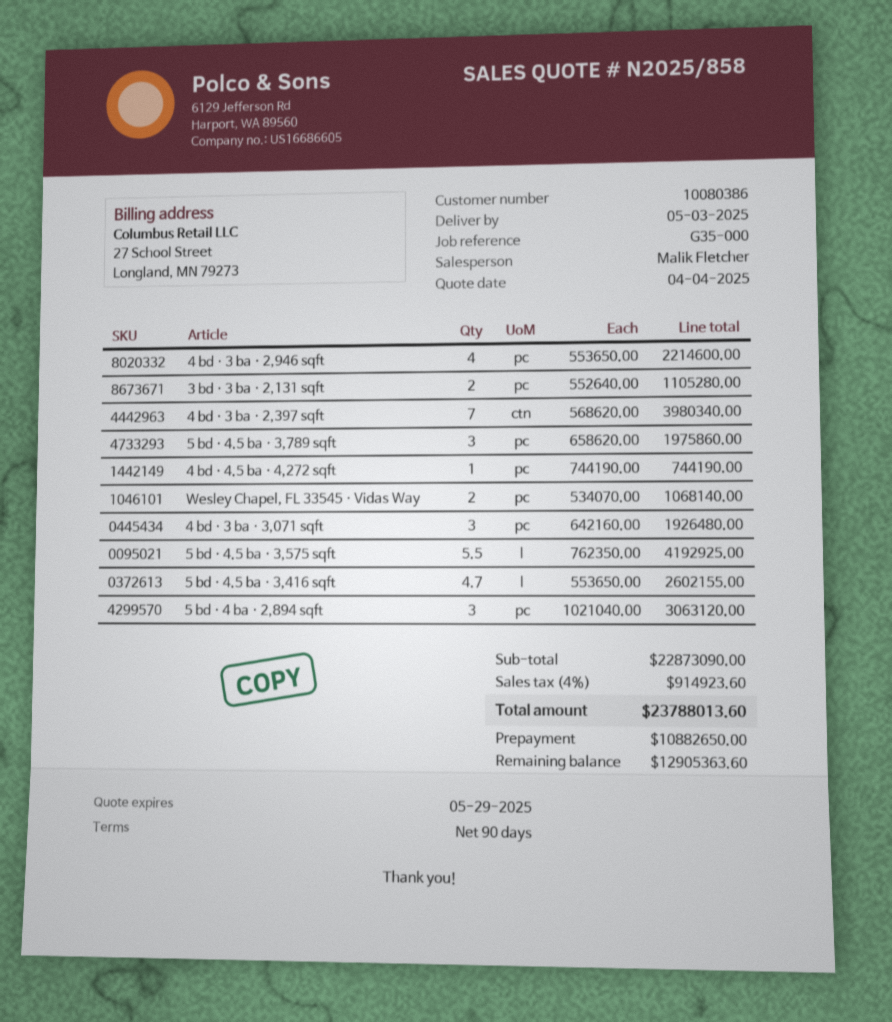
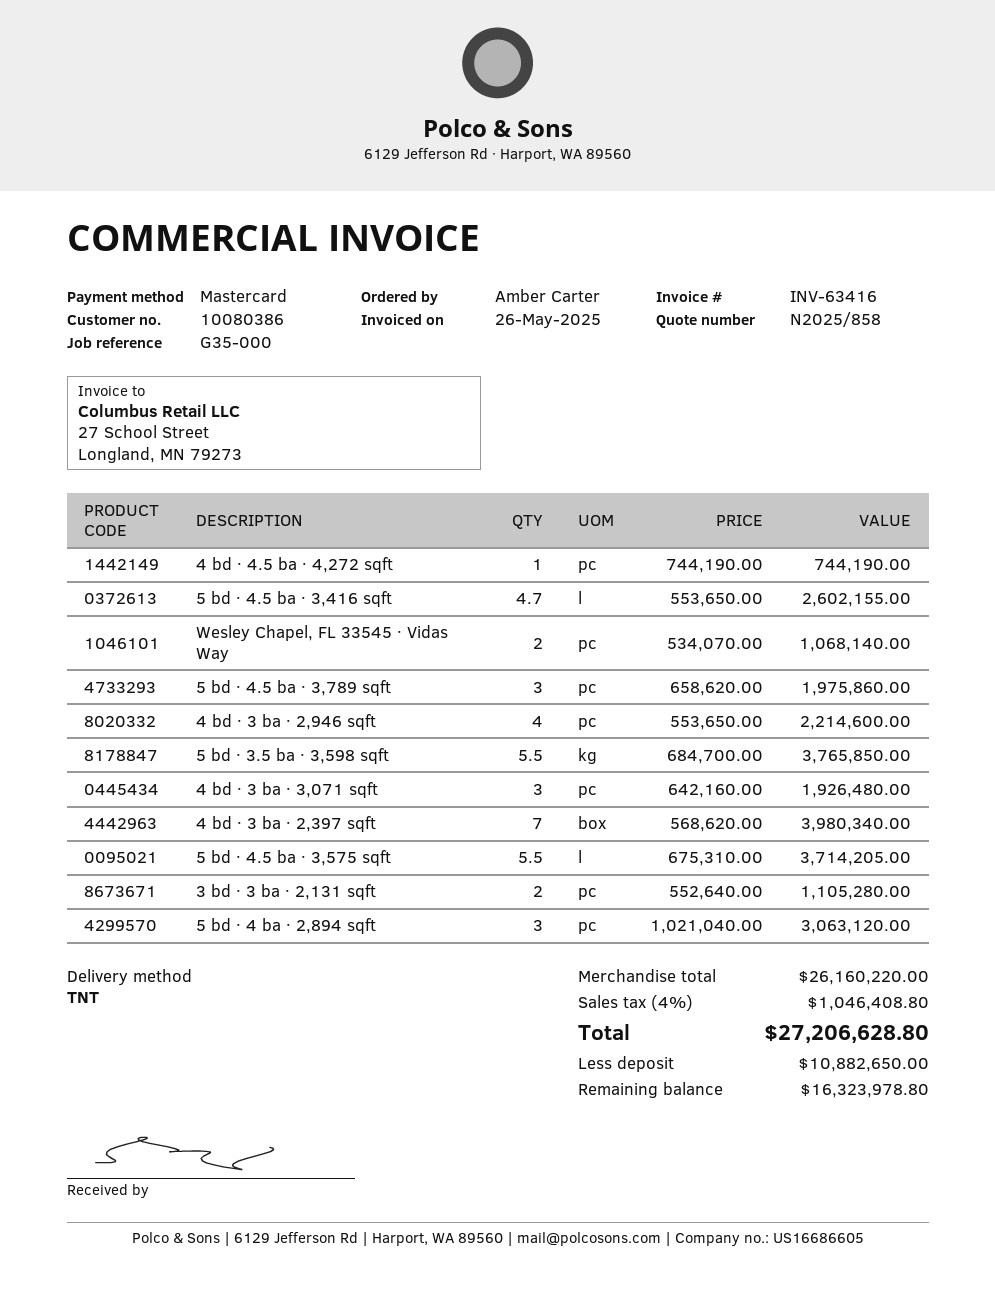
5 bd · 4.5 ba · 3,575 sqft: 5.5 x 762350.00 = 4192925.00 -> 5.5 x 675310.00 = 3714205.00
5 bd · 3.5 ba · 3,598 sqft: none -> 5.5 x 684700.00 = 3765850.00
subtotal: 22873090.00 -> 26160220.00
tax: 4% = 914923.60 -> 4% = 1046408.80
total: 23788013.60 -> 27206628.80
balance: 12905363.60 -> 16323978.80

